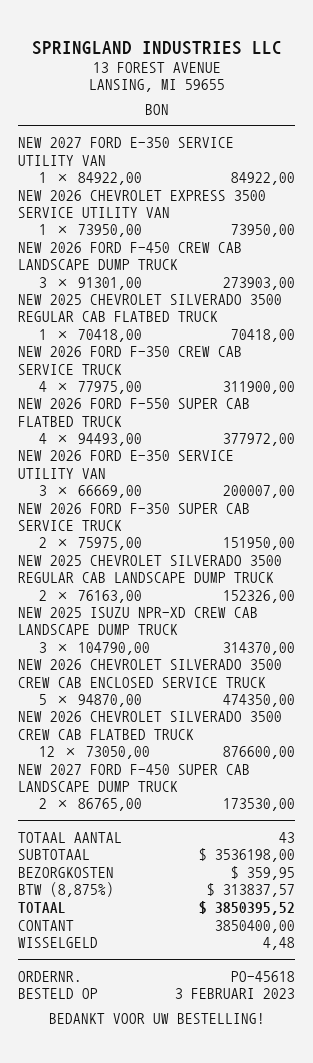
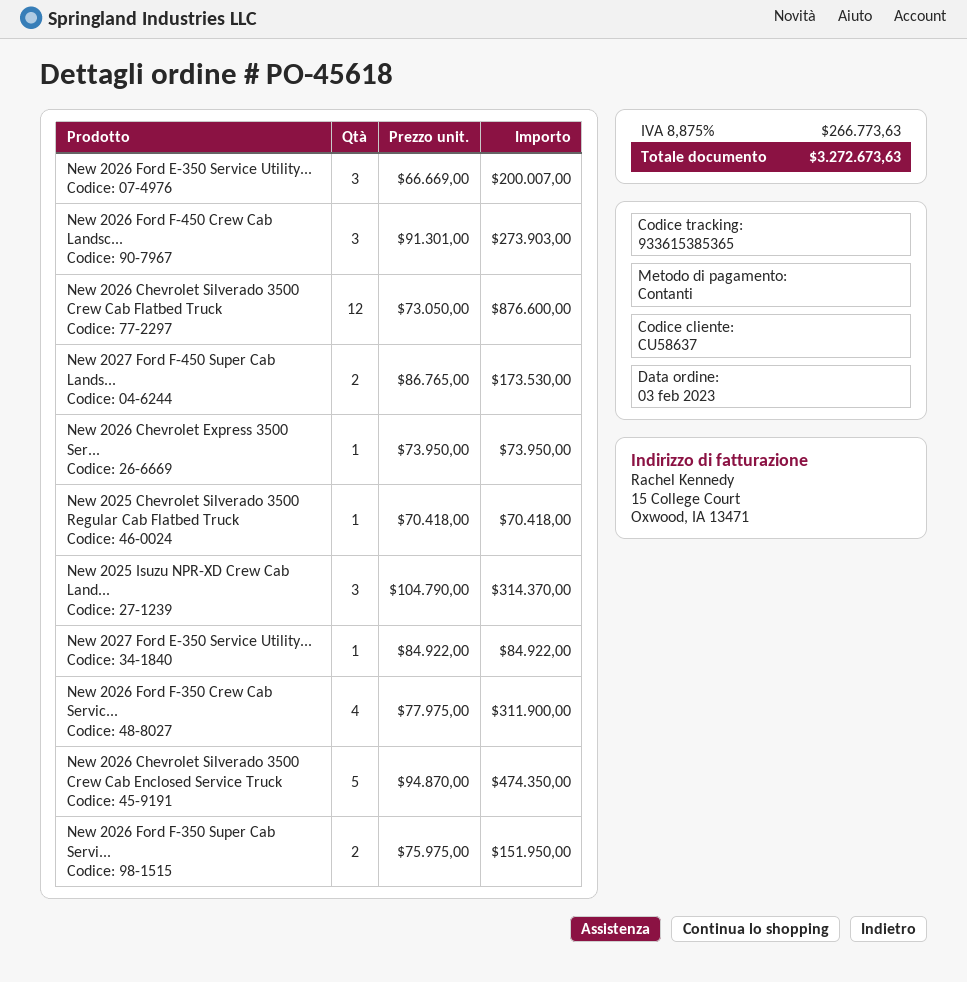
NEW 2026 FORD F-550 SUPER CAB FLATBED TRUCK: 4 x 94493.00 = 377972.00 -> none
NEW 2025 CHEVROLET SILVERADO 3500 REGULAR CAB LANDSCAPE DUMP TRUCK: 2 x 76163.00 = 152326.00 -> none
shipping: 359.95 -> none
tax: 8.875% = 313837.57 -> 8.875% = 266773.63
total: 3850395.52 -> 3272673.63

